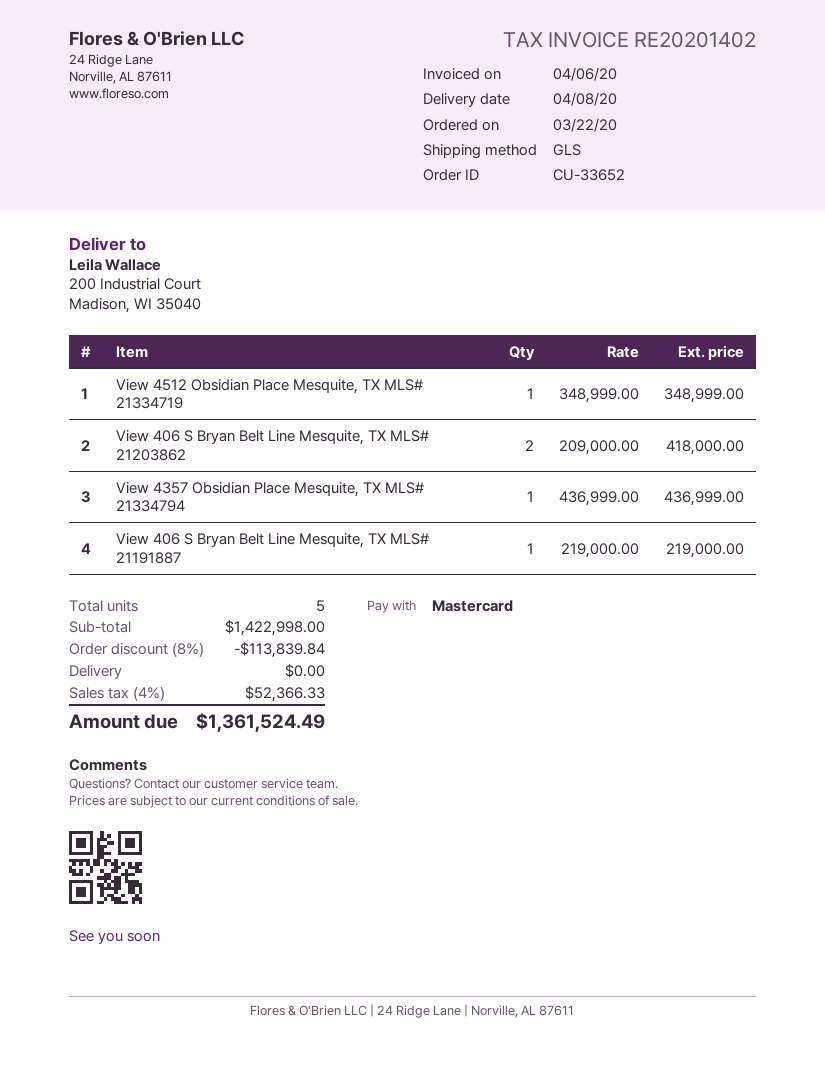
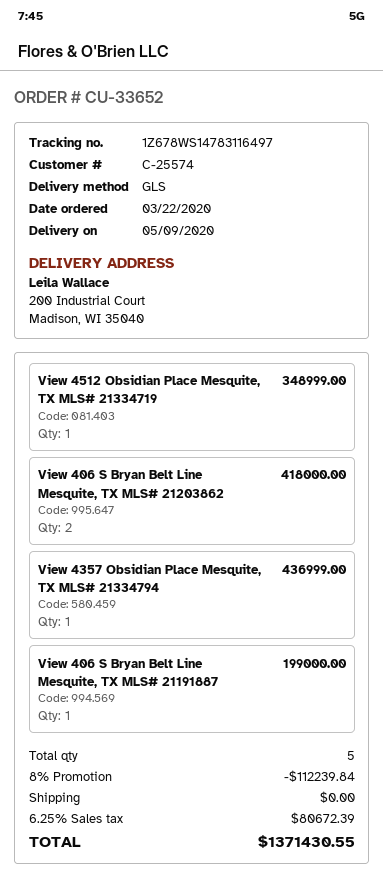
delivery date: 2020-04-08 -> 2020-05-09
View 406 S Bryan Belt Line Mesquite, TX MLS# 21191887: 1 for 219000.00 -> 1 for 199000.00
discount: 8% = 113839.84 -> 8% = 112239.84
tax: 4% = 52366.33 -> 6.25% = 80672.39
total: 1361524.49 -> 1371430.55

